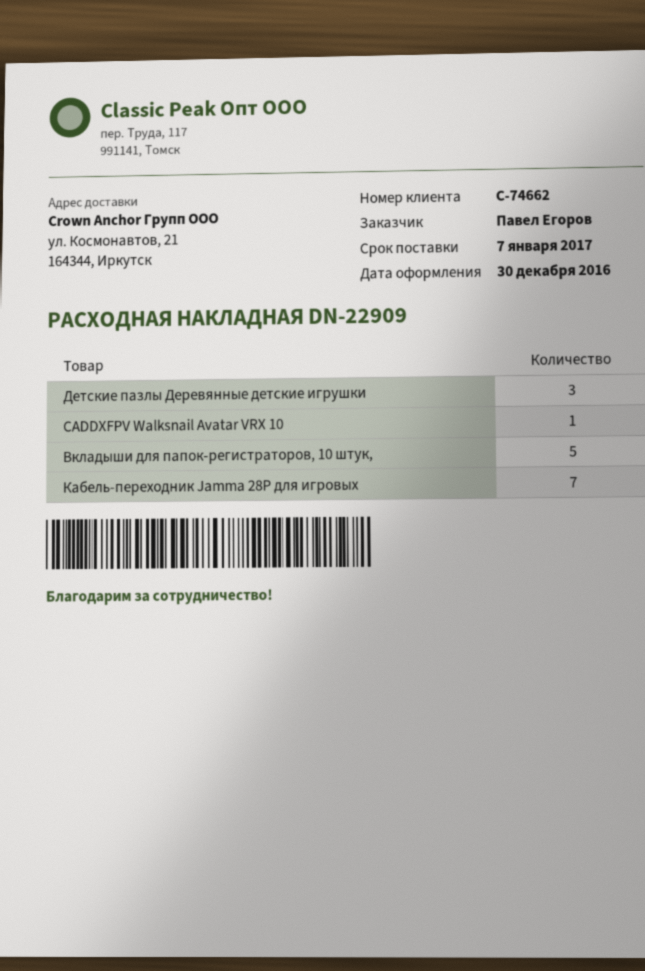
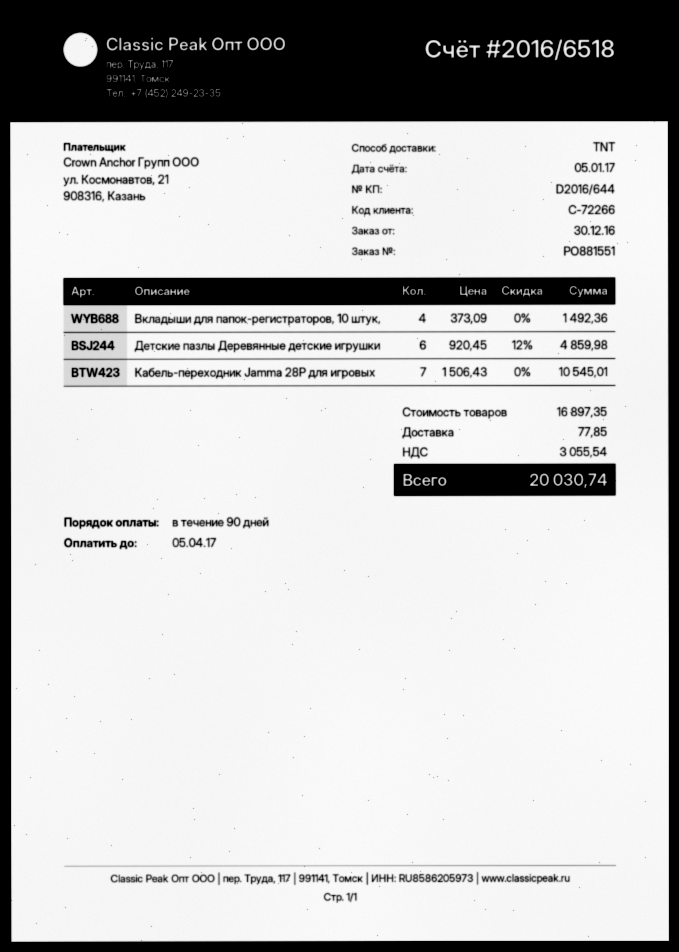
customer number: C-74662 -> C-72266
Детские пазлы Деревянные детские игрушки: 3 -> 6
CADDXFPV Walksnail Avatar VRX 10: 1 -> none
Вкладыши для папок-регистраторов, 10 штук,: 5 -> 4

